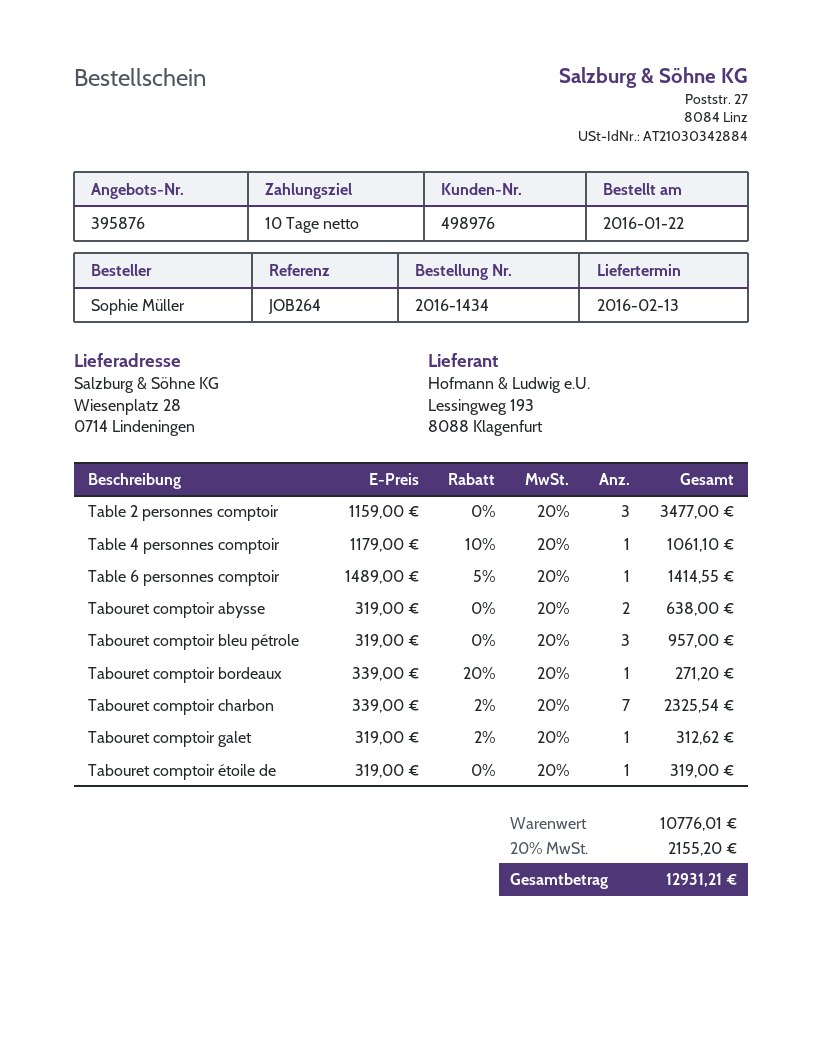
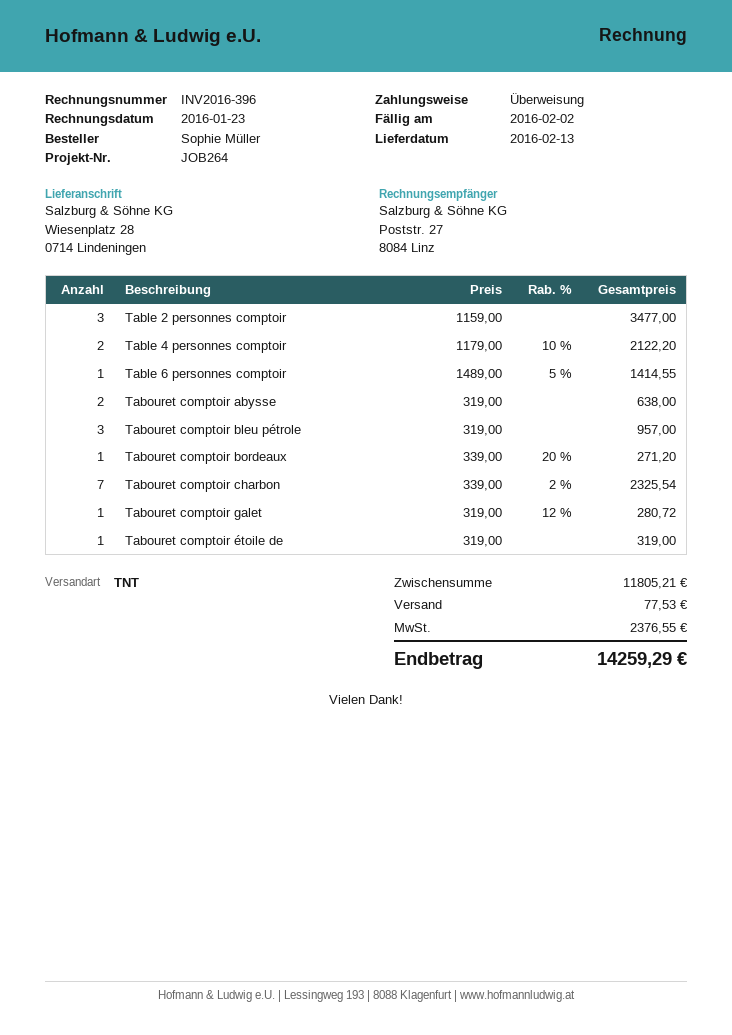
Table 4 personnes comptoir: 1 x 1179.00 - 10% = 1061.10 -> 2 x 1179.00 - 10% = 2122.20
Tabouret comptoir galet: 1 x 319.00 - 2% = 312.62 -> 1 x 319.00 - 12% = 280.72
subtotal: 10776.01 -> 11805.21
shipping: none -> 77.53
tax: 2155.20 -> 2376.55
total: 12931.21 -> 14259.29

